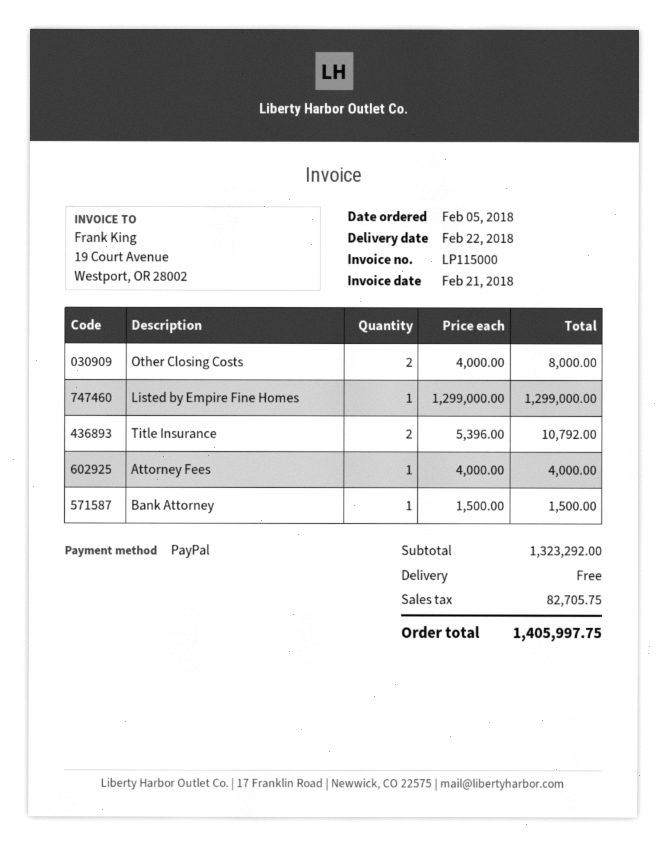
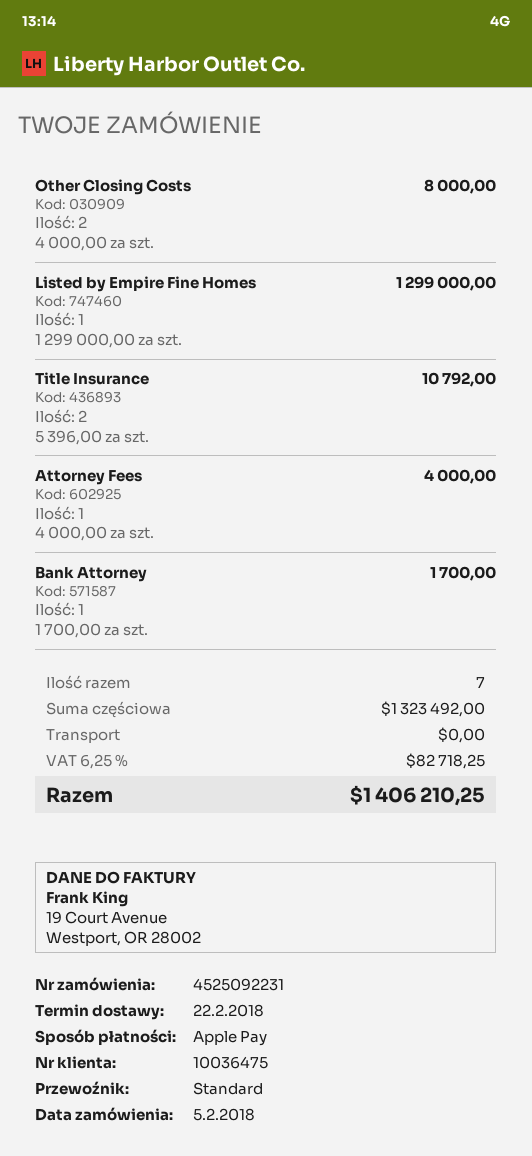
payment method: PayPal -> Apple Pay
Bank Attorney: 1 x 1500.00 = 1500.00 -> 1 x 1700.00 = 1700.00
subtotal: 1323292.00 -> 1323492.00
tax: 82705.75 -> 82718.25
total: 1405997.75 -> 1406210.25

